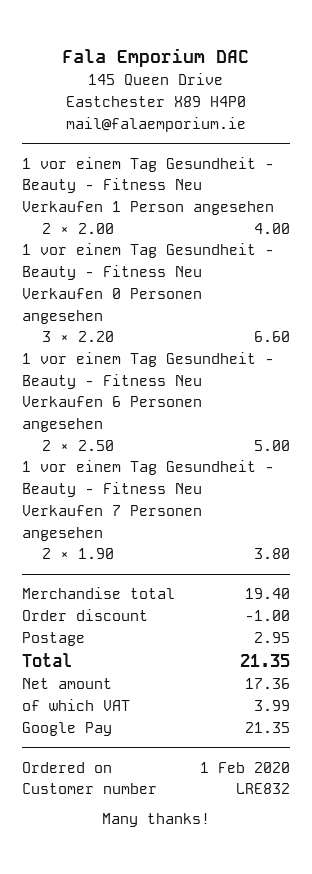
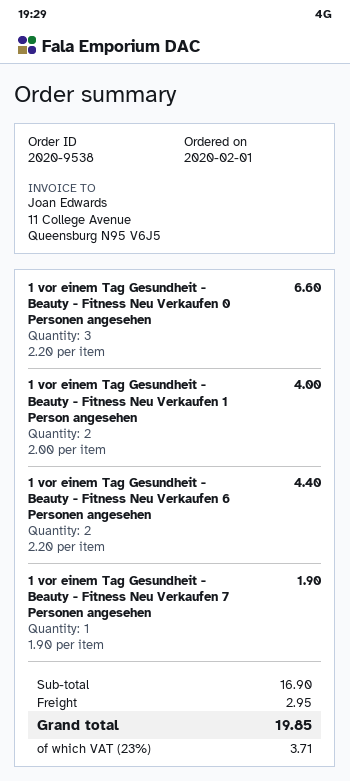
1 vor einem Tag Gesundheit - Beauty - Fitness Neu Verkaufen 6 Personen angesehen: 2 x 2.50 = 5.00 -> 2 x 2.20 = 4.40
1 vor einem Tag Gesundheit - Beauty - Fitness Neu Verkaufen 7 Personen angesehen: 2 x 1.90 = 3.80 -> 1 x 1.90 = 1.90
subtotal: 19.40 -> 16.90
discount: 1.00 -> none
tax: 3.99 -> 3.71
total: 21.35 -> 19.85

